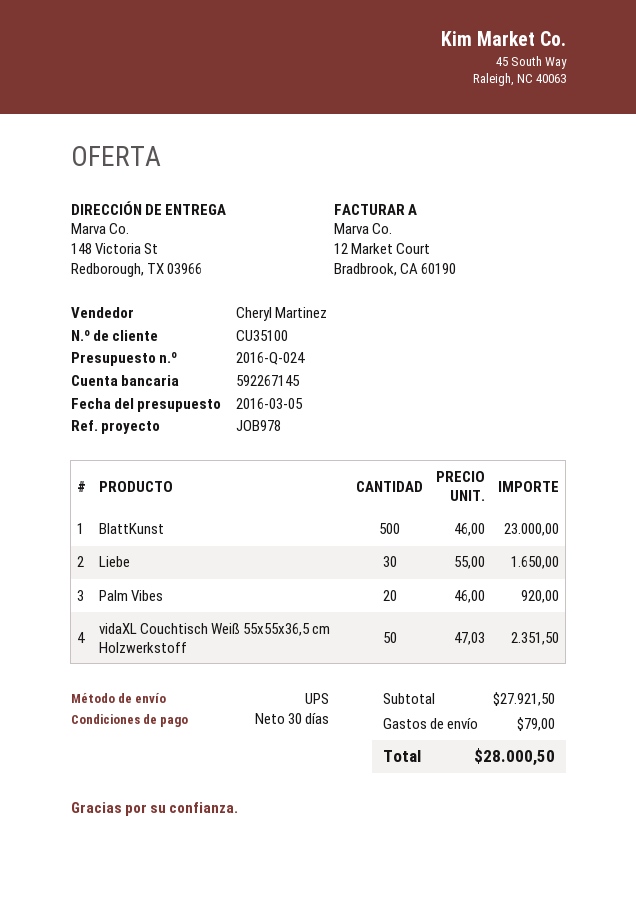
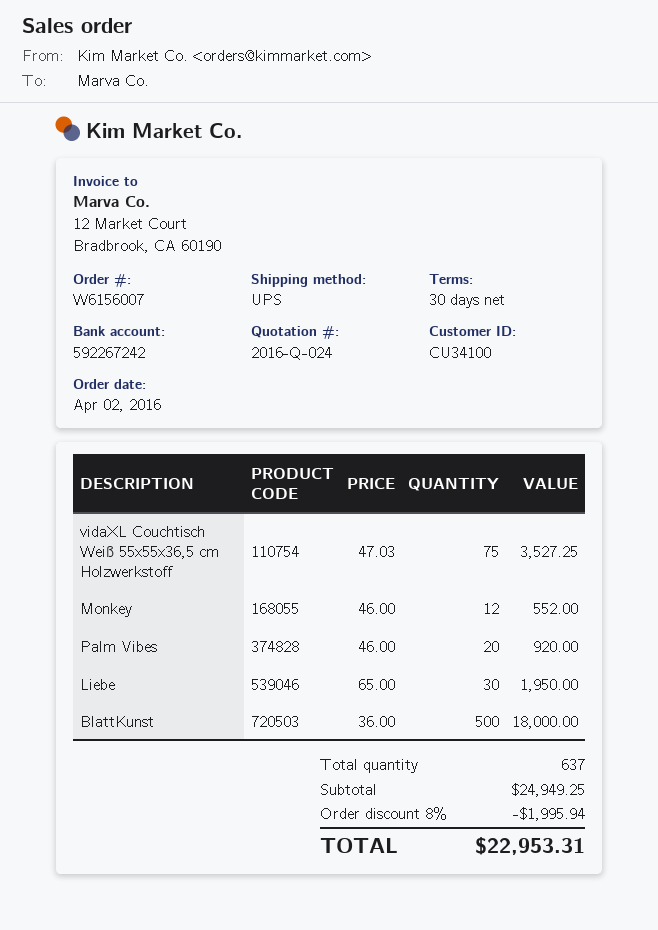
customer number: CU35100 -> CU34100
bank account: 592267145 -> 592267242
BlattKunst: 500 x 46.00 = 23000.00 -> 500 x 36.00 = 18000.00
Liebe: 30 x 55.00 = 1650.00 -> 30 x 65.00 = 1950.00
vidaXL Couchtisch Weiß 55x55x36,5 cm Holzwerkstoff: 50 x 47.03 = 2351.50 -> 75 x 47.03 = 3527.25
Monkey: none -> 12 x 46.00 = 552.00
subtotal: 27921.50 -> 24949.25
discount: none -> 8% = 1995.94
shipping: 79.00 -> none
total: 28000.50 -> 22953.31

